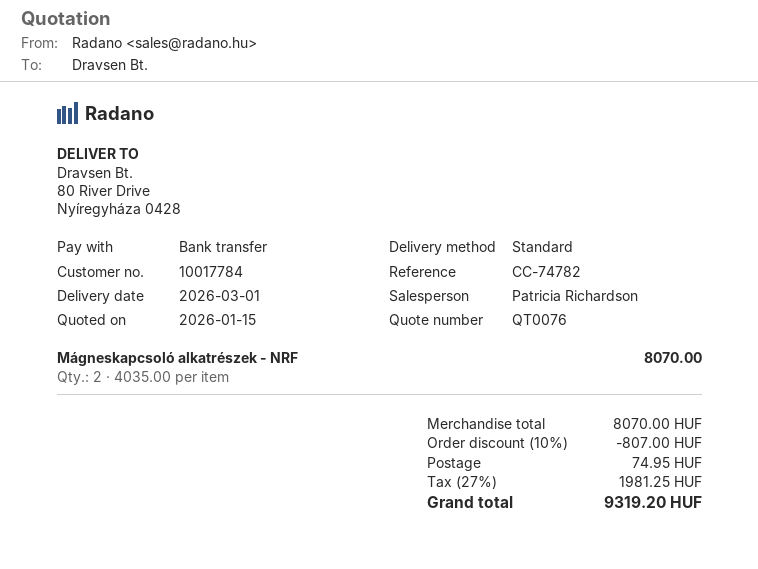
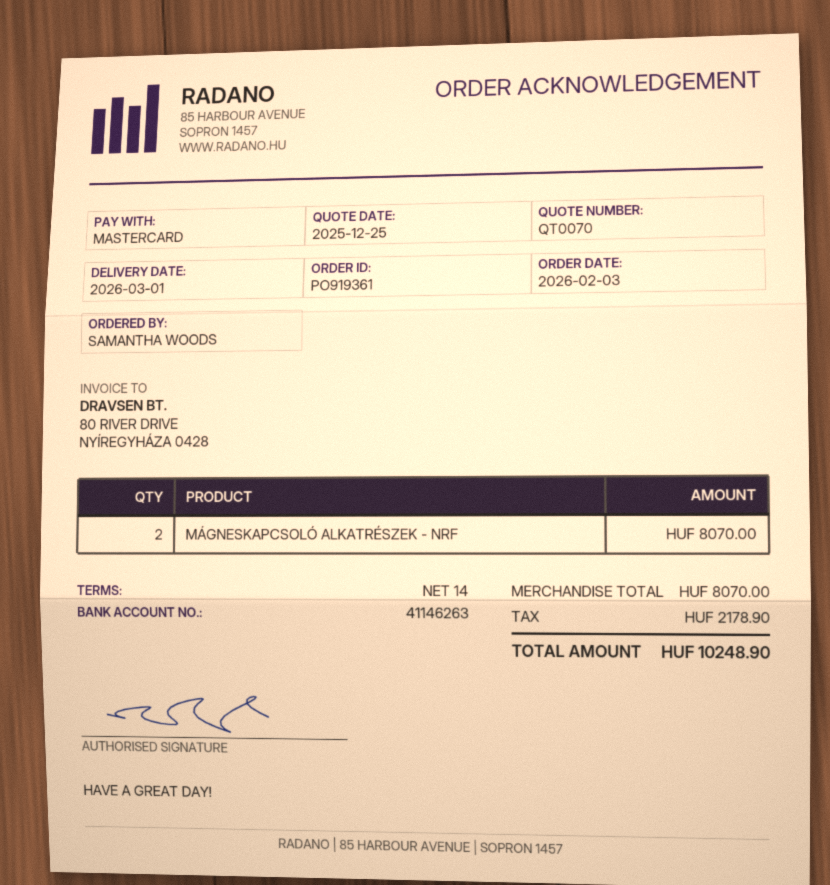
quote number: QT0076 -> QT0070
quote date: 2026-01-15 -> 2025-12-25
payment method: bank transfer -> Mastercard
discount: 10% = 807.00 -> none
shipping: 74.95 -> none
tax: 1981.25 -> 2178.90
total: 9319.20 -> 10248.90

